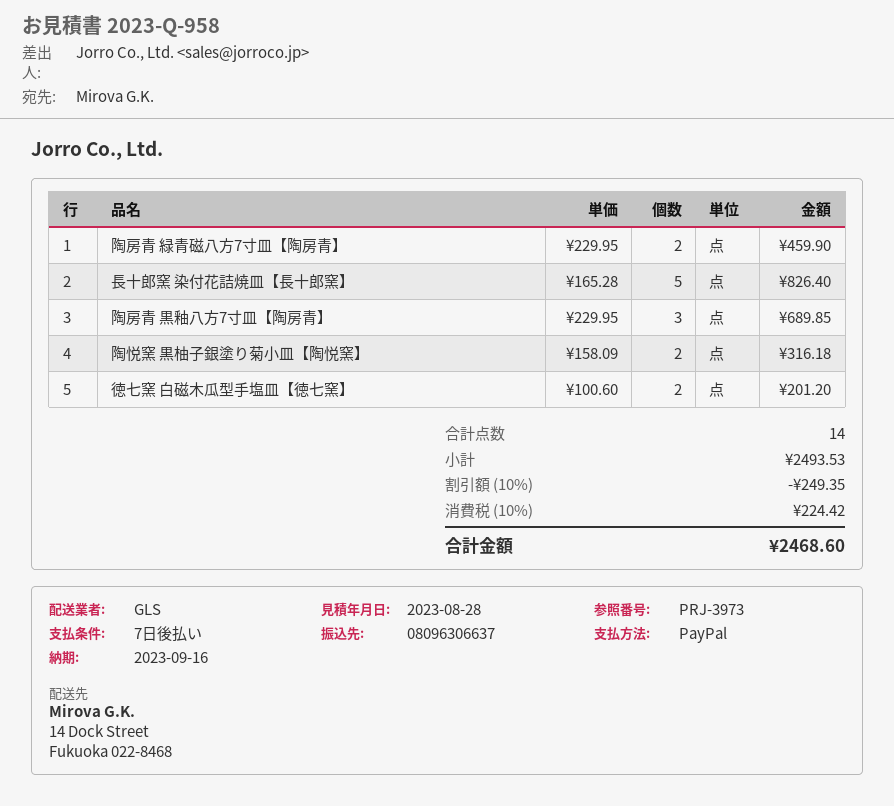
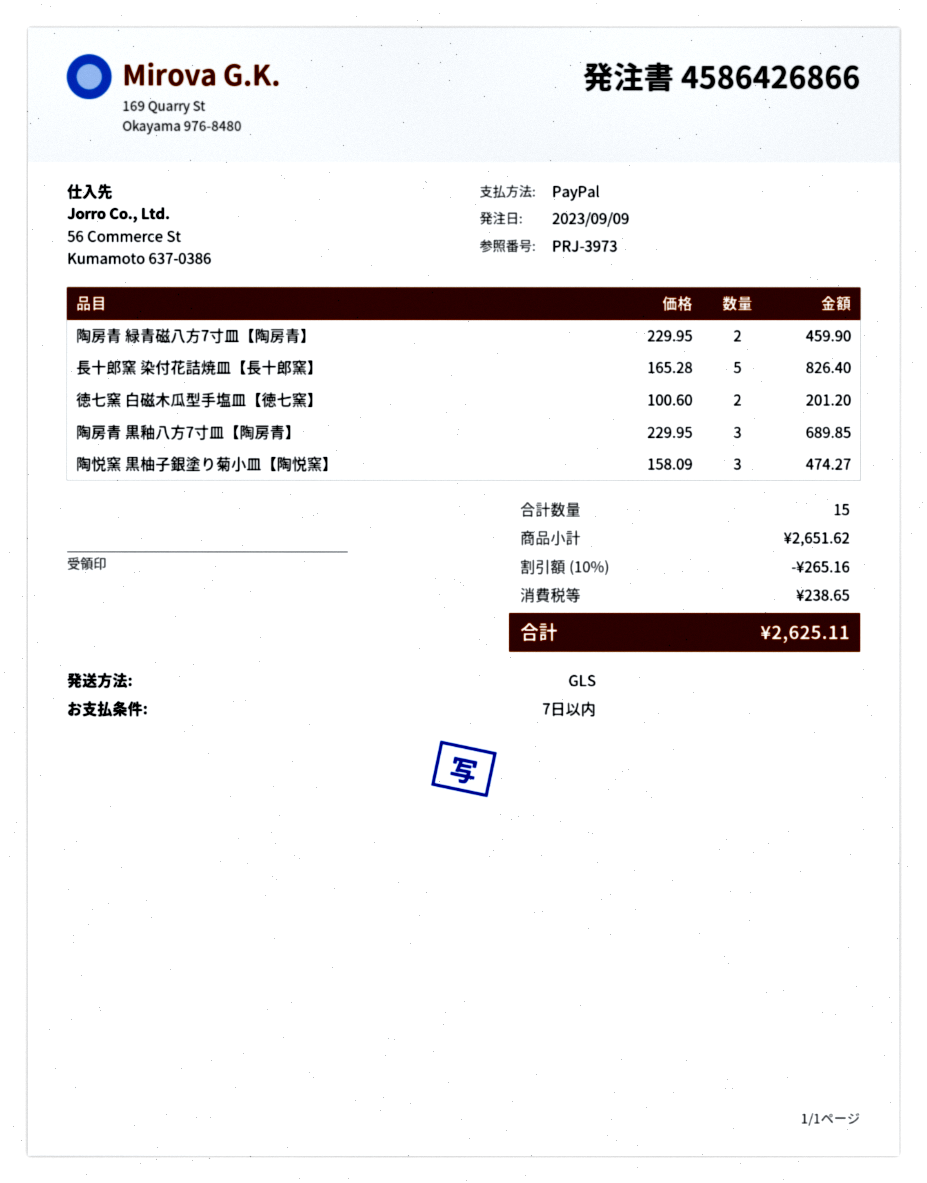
陶悦窯 黒柚子銀塗り菊小皿【陶悦窯】: 2 x 158.09 = 316.18 -> 3 x 158.09 = 474.27
total quantity: 14 -> 15
subtotal: 2493.53 -> 2651.62
discount: 10% = 249.35 -> 10% = 265.16
tax: 224.42 -> 238.65
total: 2468.60 -> 2625.11

